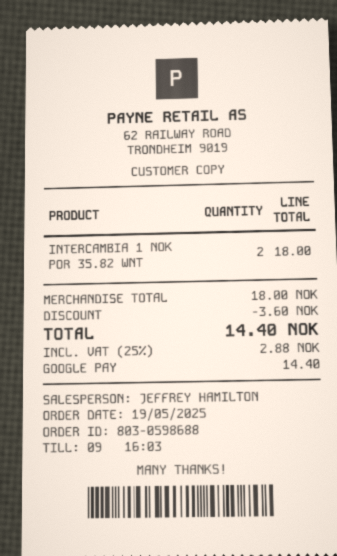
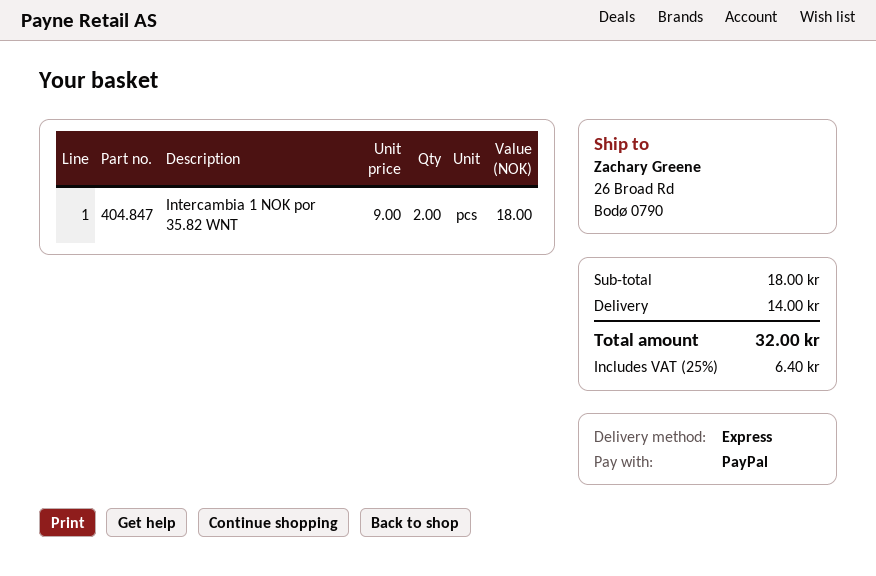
payment method: Google Pay -> PayPal
discount: 3.60 -> none
shipping: none -> 14.00
tax: 25% = 2.88 -> 25% = 6.40
total: 14.40 -> 32.00

